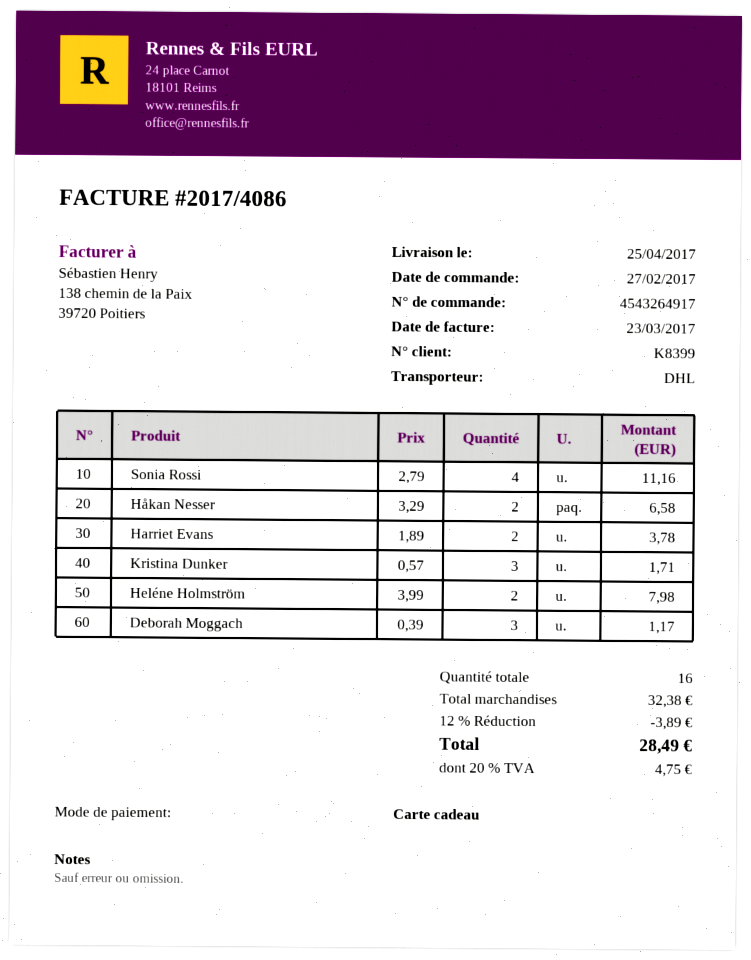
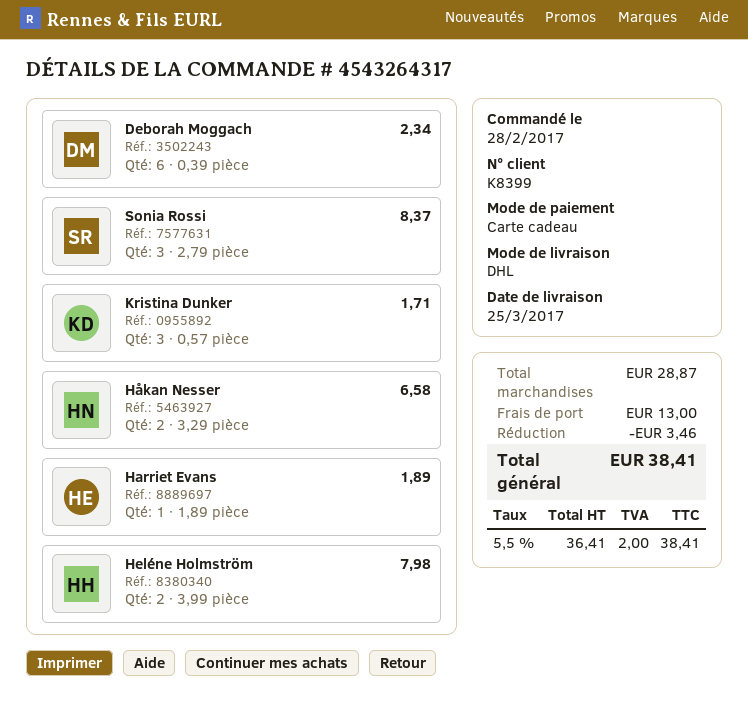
order number: 4543264917 -> 4543264317
order date: 2017-02-27 -> 2017-02-28
delivery date: 2017-04-25 -> 2017-03-25
Sonia Rossi: 4 x 2.79 = 11.16 -> 3 x 2.79 = 8.37
Harriet Evans: 2 x 1.89 = 3.78 -> 1 x 1.89 = 1.89
Deborah Moggach: 3 x 0.39 = 1.17 -> 6 x 0.39 = 2.34
subtotal: 32.38 -> 28.87
discount: 3.89 -> 3.46
shipping: none -> 13.00
tax: 20% = 4.75 -> 5.5% = 2.00
total: 28.49 -> 38.41

